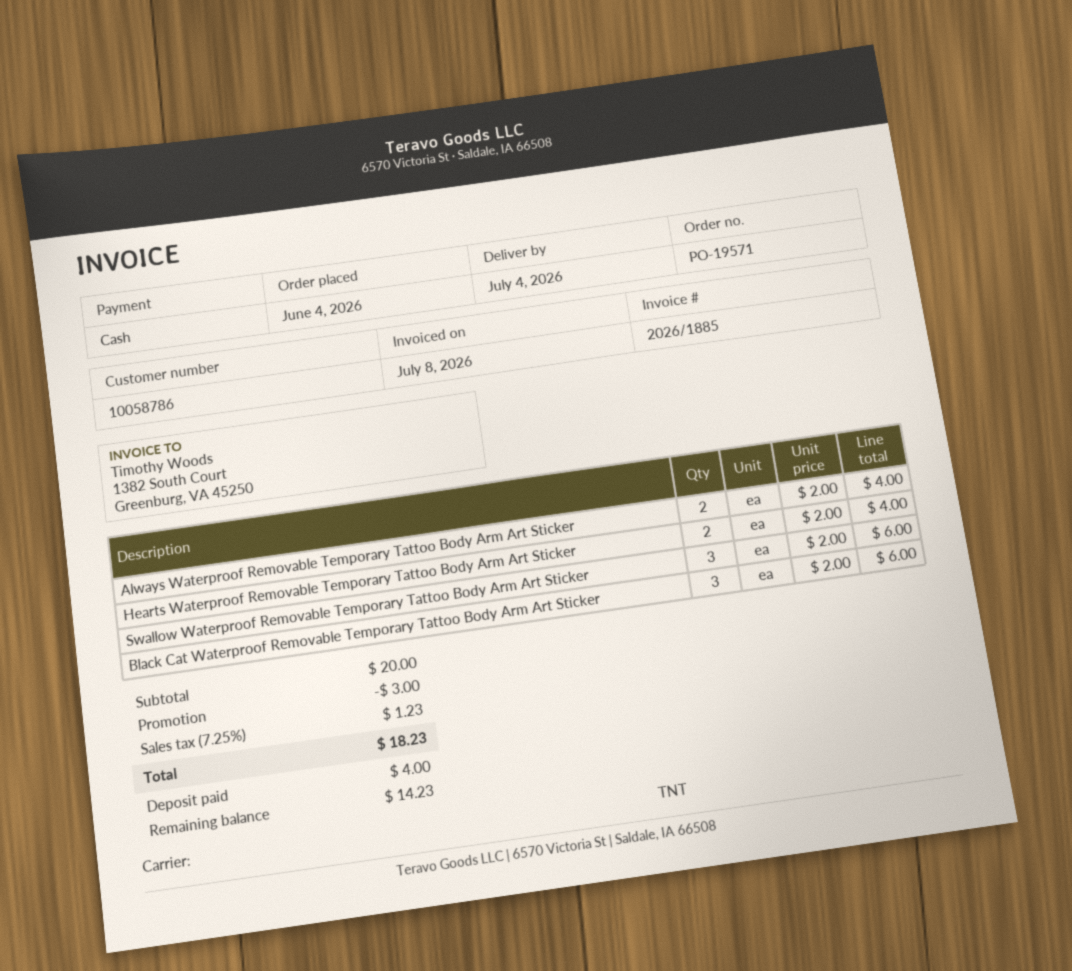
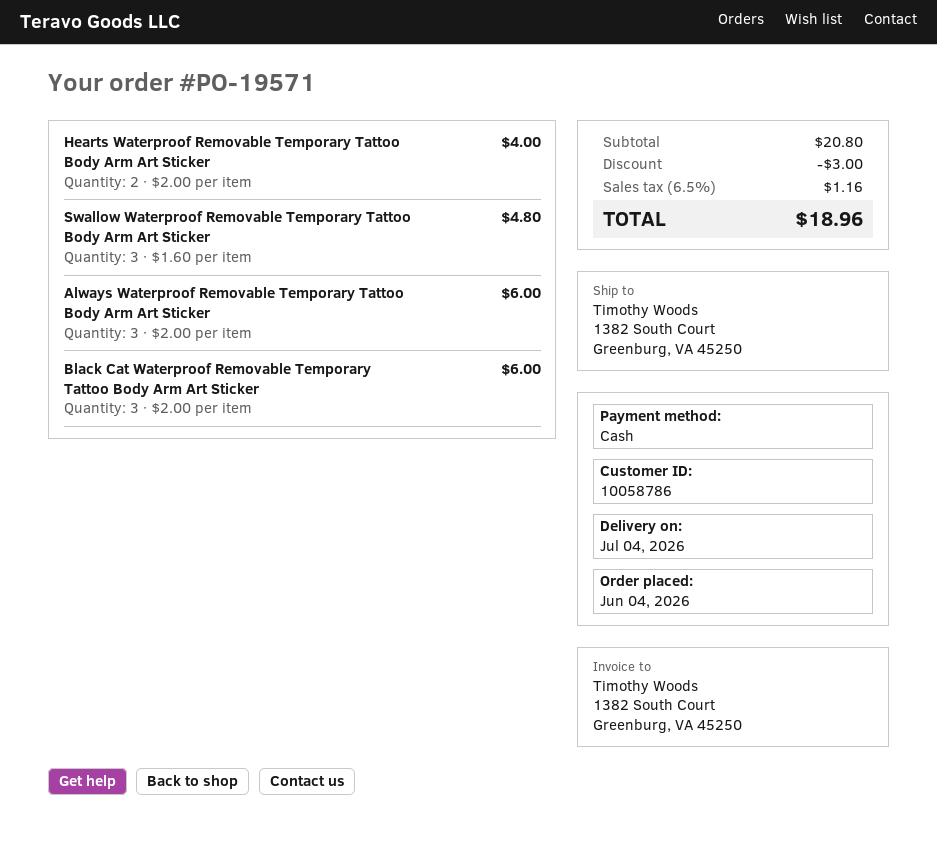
Always Waterproof Removable Temporary Tattoo Body Arm Art Sticker: 2 x 2.00 = 4.00 -> 3 x 2.00 = 6.00
Swallow Waterproof Removable Temporary Tattoo Body Arm Art Sticker: 3 x 2.00 = 6.00 -> 3 x 1.60 = 4.80
subtotal: 20.00 -> 20.80
tax: 7.25% = 1.23 -> 6.5% = 1.16
total: 18.23 -> 18.96

